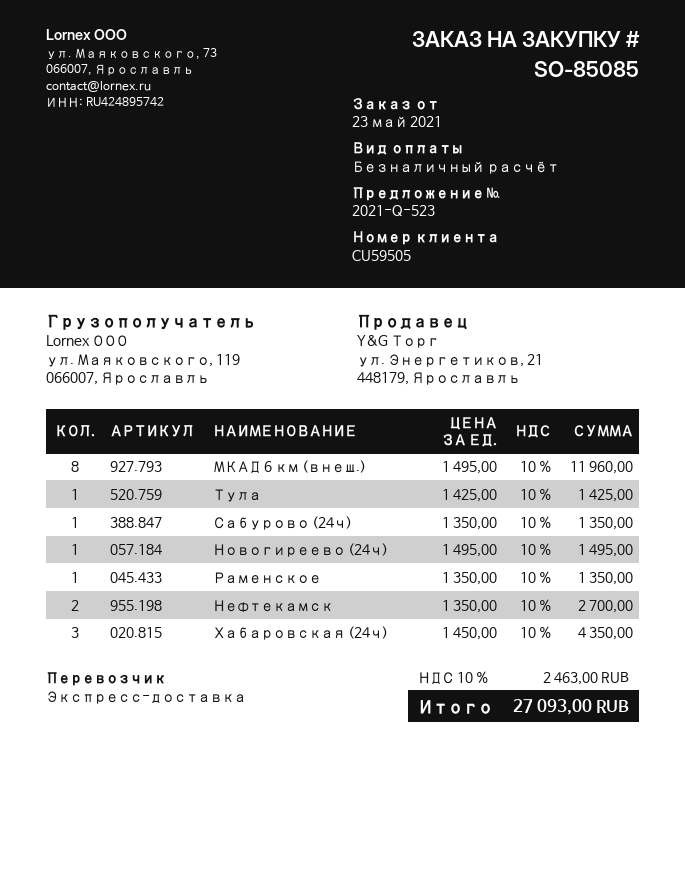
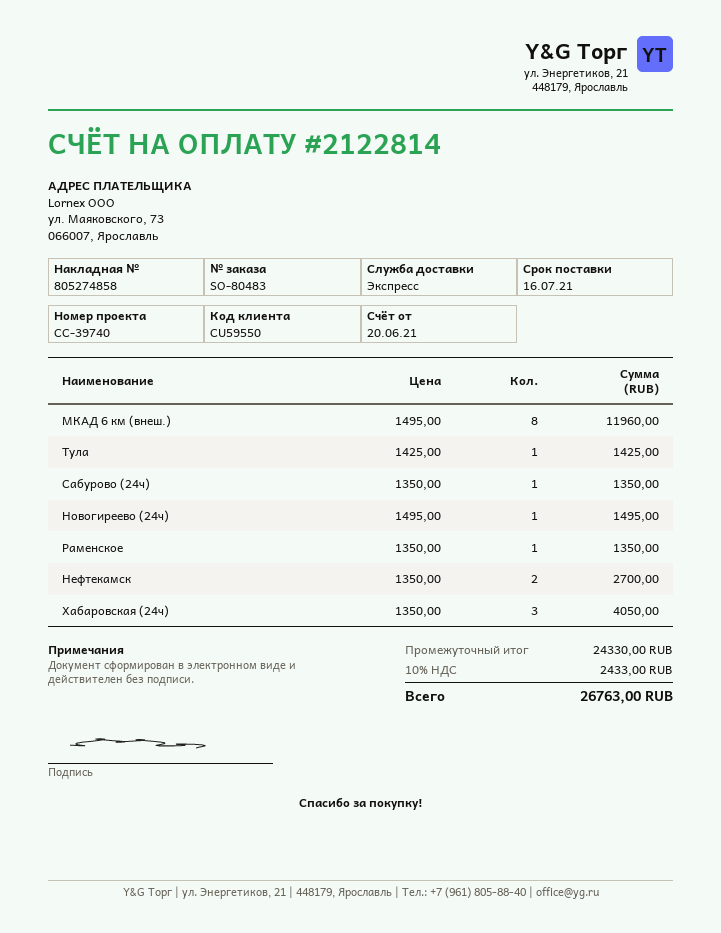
order number: SO-85085 -> SO-80483
customer number: CU59505 -> CU59550
Хабаровская (24ч): 3 x 1450.00 = 4350.00 -> 3 x 1350.00 = 4050.00
tax: 10% = 2463.00 -> 10% = 2433.00
total: 27093.00 -> 26763.00

